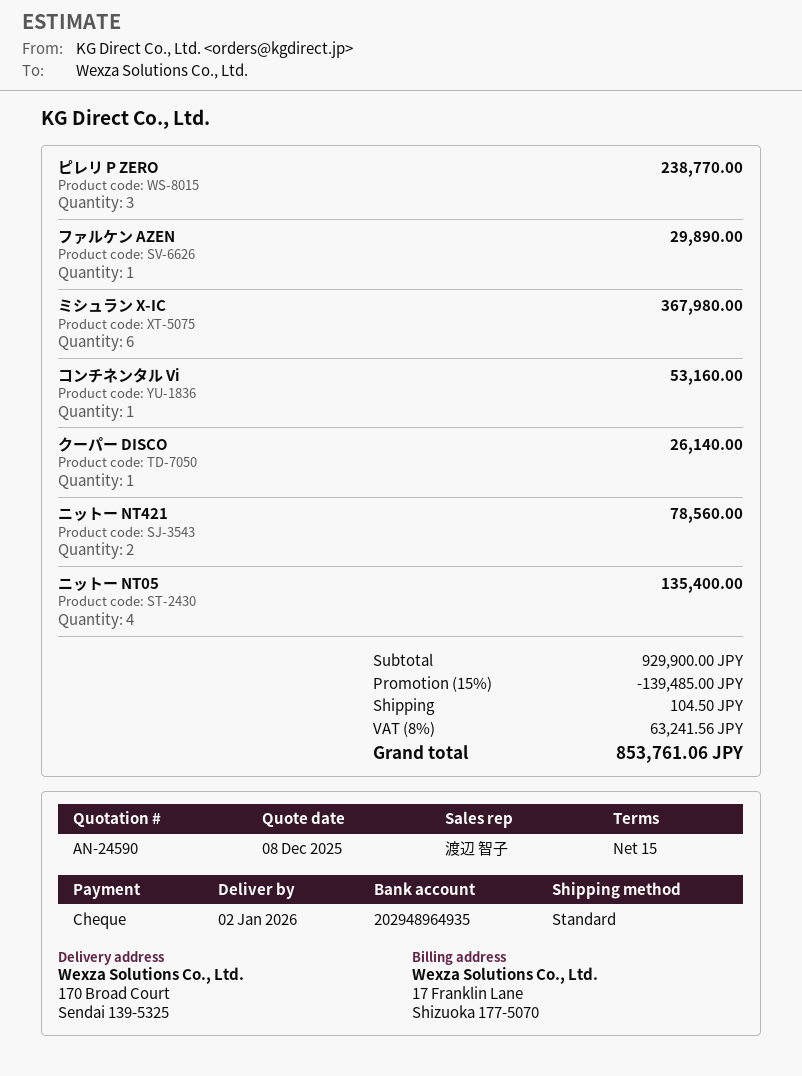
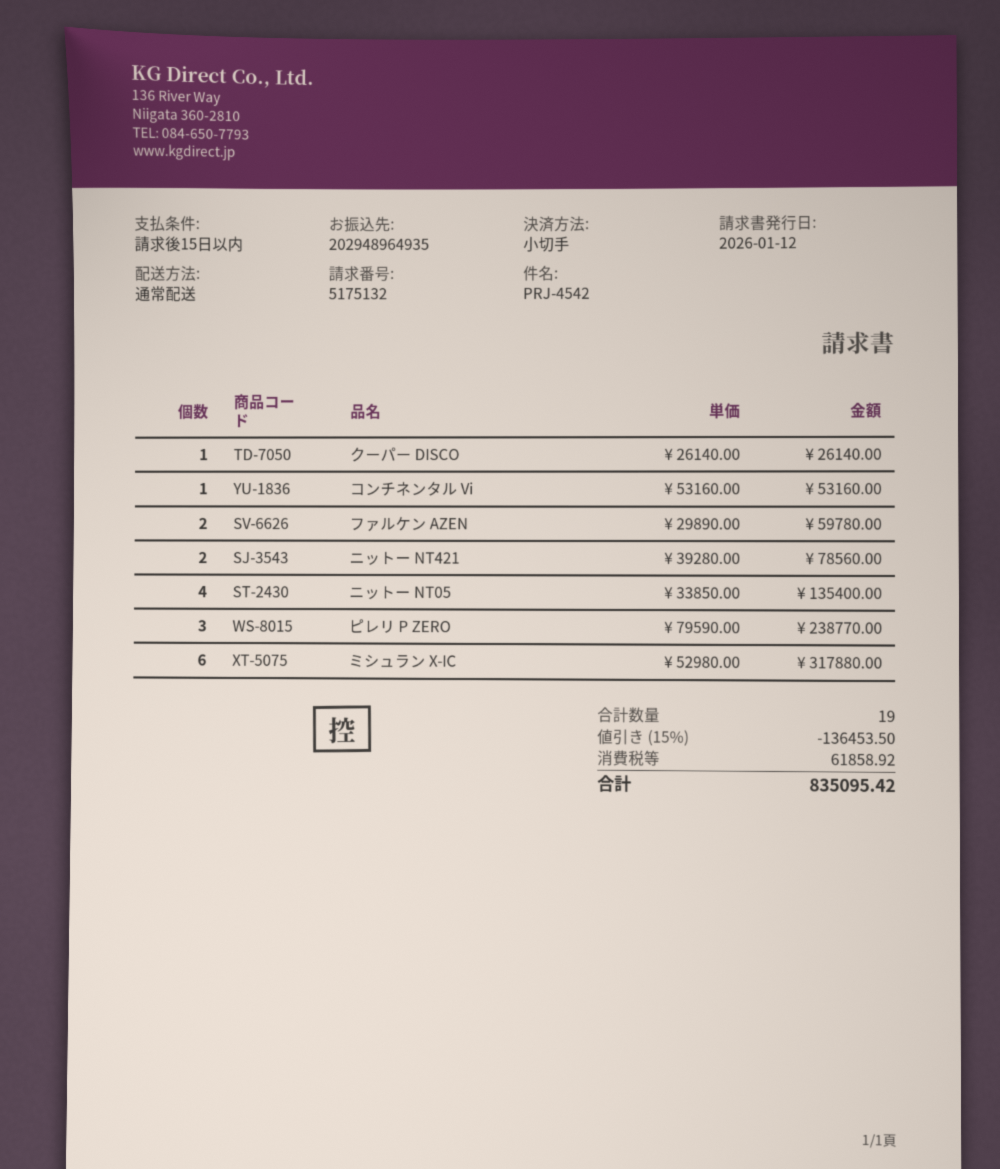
ファルケン AZEN: 1 for 29890.00 -> 2 for 59780.00
ミシュラン X-IC: 6 for 367980.00 -> 6 for 317880.00
discount: 15% = 139485.00 -> 15% = 136453.50
shipping: 104.50 -> none
tax: 63241.56 -> 61858.92
total: 853761.06 -> 835095.42

